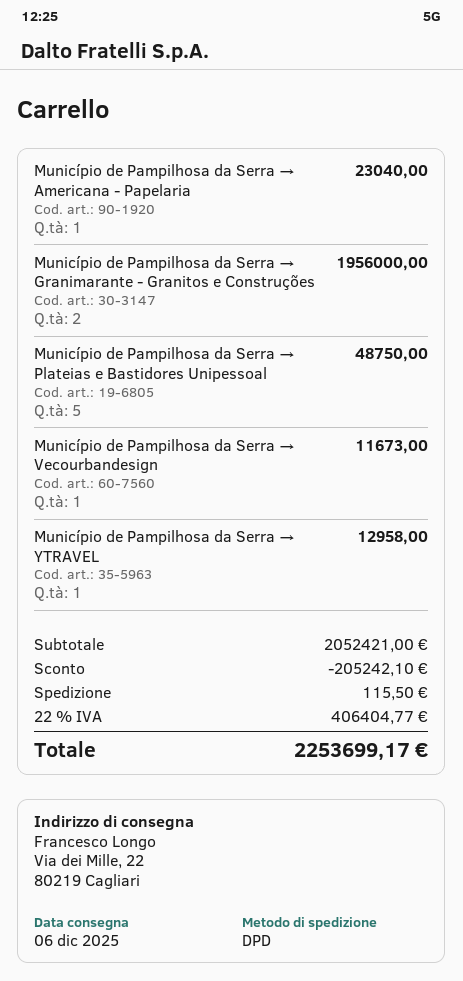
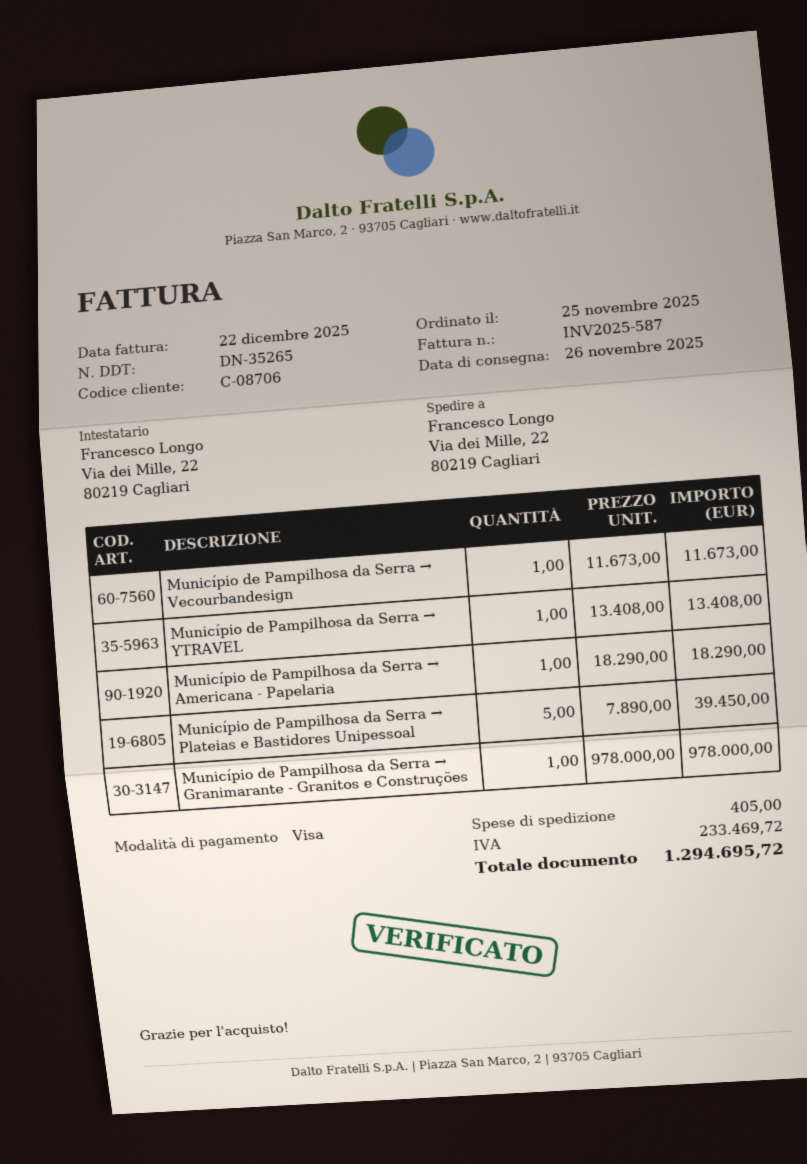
delivery date: 2025-12-06 -> 2025-11-26
Município de Pampilhosa da Serra → Americana - Papelaria: 1 for 23040.00 -> 1 for 18290.00
Município de Pampilhosa da Serra → Granimarante - Granitos e Construções: 2 for 1956000.00 -> 1 for 978000.00
Município de Pampilhosa da Serra → Plateias e Bastidores Unipessoal: 5 for 48750.00 -> 5 for 39450.00
Município de Pampilhosa da Serra → YTRAVEL: 1 for 12958.00 -> 1 for 13408.00
discount: 205242.10 -> none
shipping: 115.50 -> 405.00
tax: 406404.77 -> 233469.72
total: 2253699.17 -> 1294695.72

